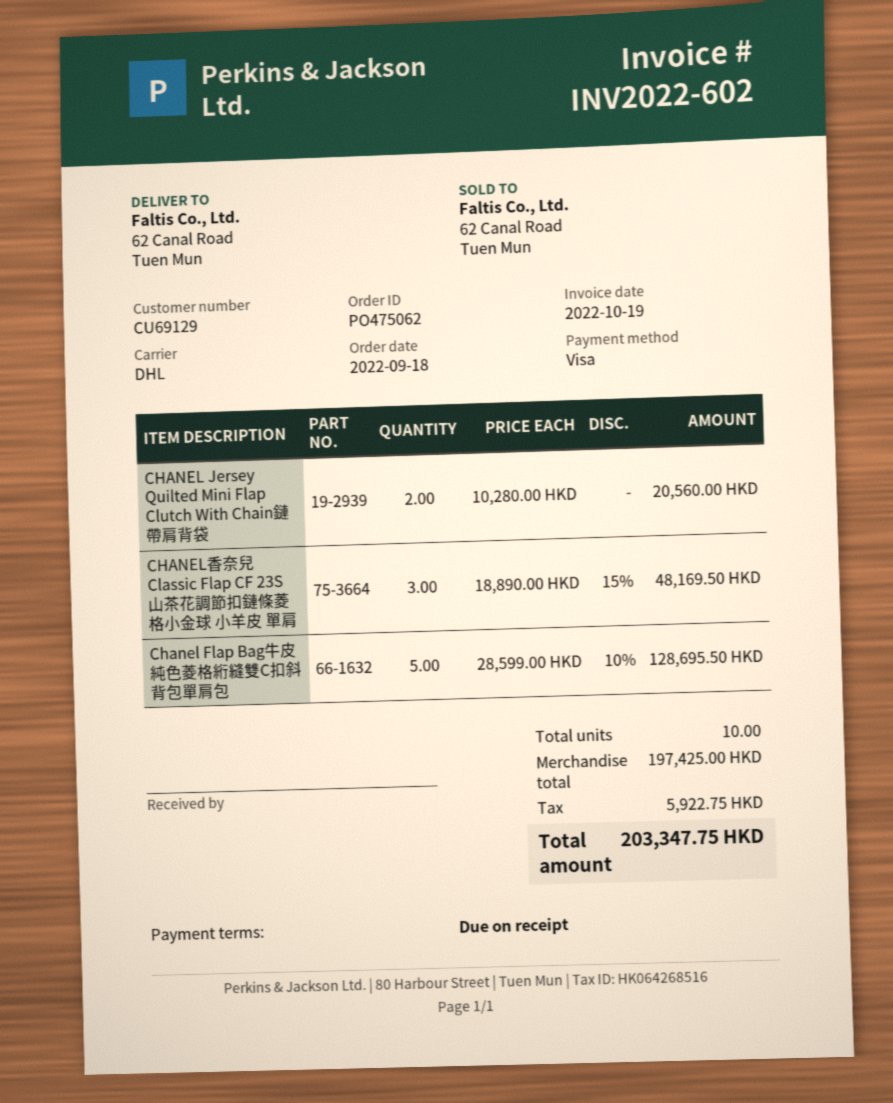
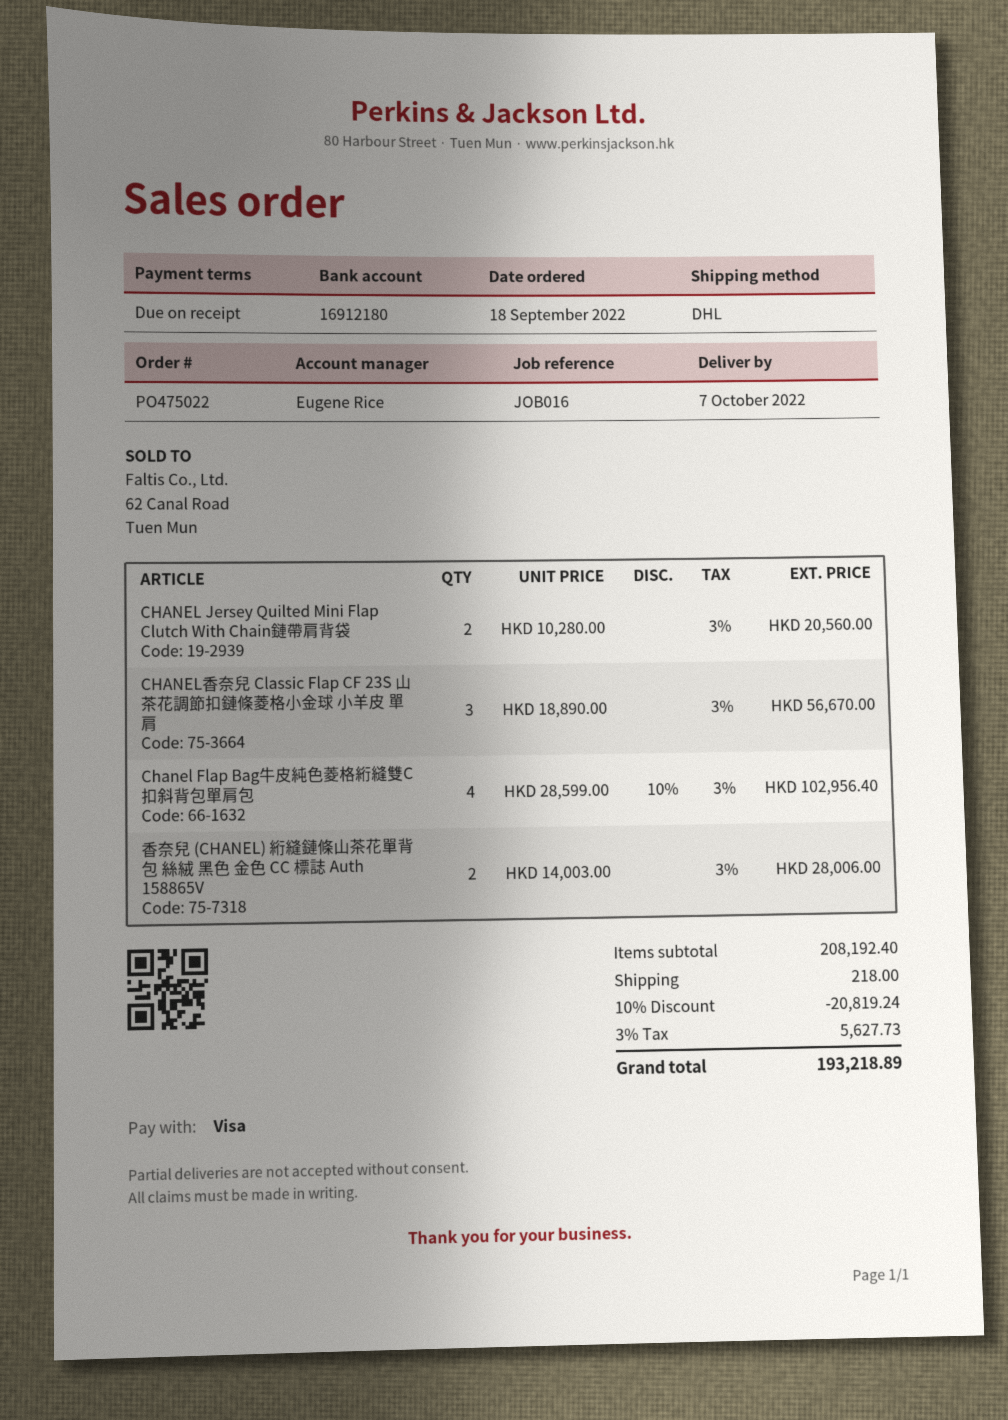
order number: PO475062 -> PO475022
CHANEL香奈兒 Classic Flap CF 23S 山茶花調節扣鏈條菱格小金球 小羊皮 單肩: 3 x 18890.00 - 15% = 48169.50 -> 3 x 18890.00 = 56670.00
Chanel Flap Bag牛皮純色菱格絎縫雙C扣斜背包單肩包: 5 x 28599.00 - 10% = 128695.50 -> 4 x 28599.00 - 10% = 102956.40
香奈兒 (CHANEL) 絎縫鏈條山茶花單背包 絲絨 黑色 金色 CC 標誌 Auth 158865V: none -> 2 x 14003.00 = 28006.00
subtotal: 197425.00 -> 208192.40
discount: none -> 10% = 20819.24
shipping: none -> 218.00
tax: 5922.75 -> 5627.73
total: 203347.75 -> 193218.89

